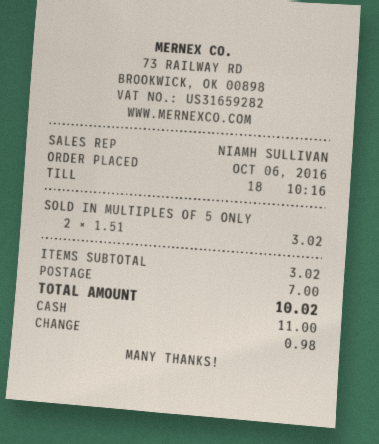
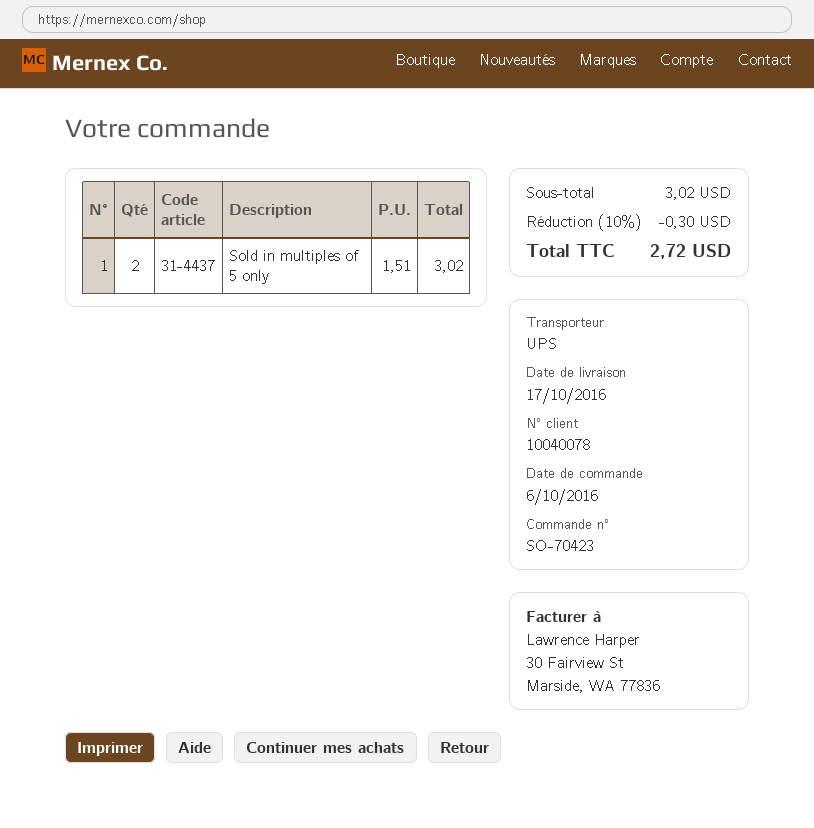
discount: none -> 10% = 0.30
shipping: 7.00 -> none
total: 10.02 -> 2.72

